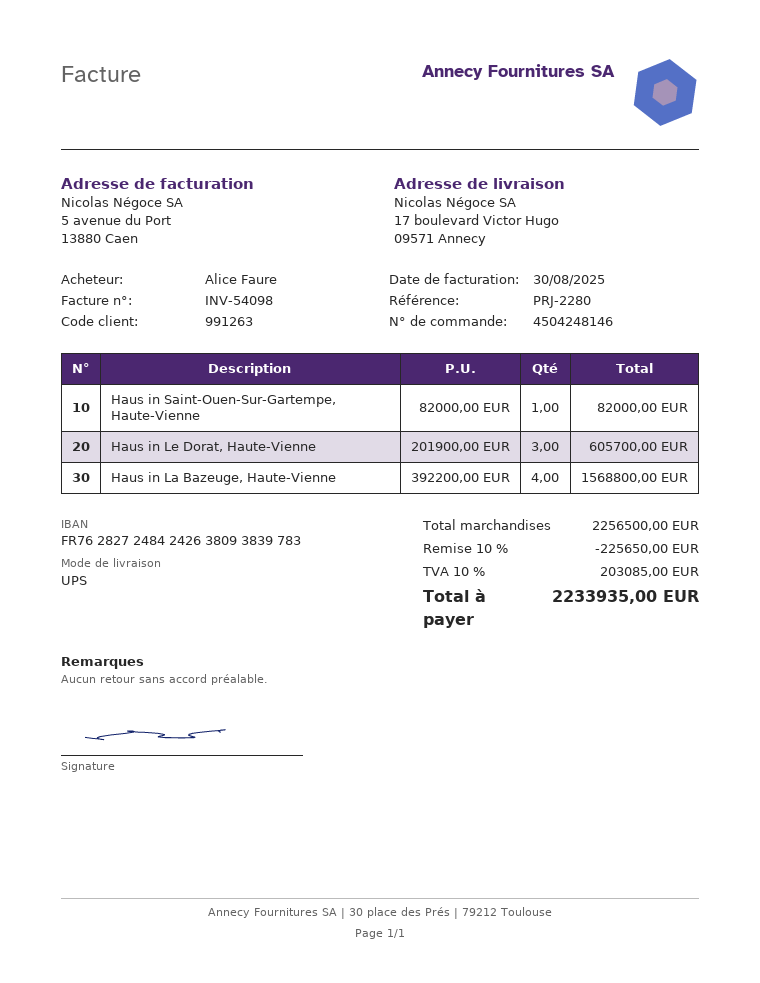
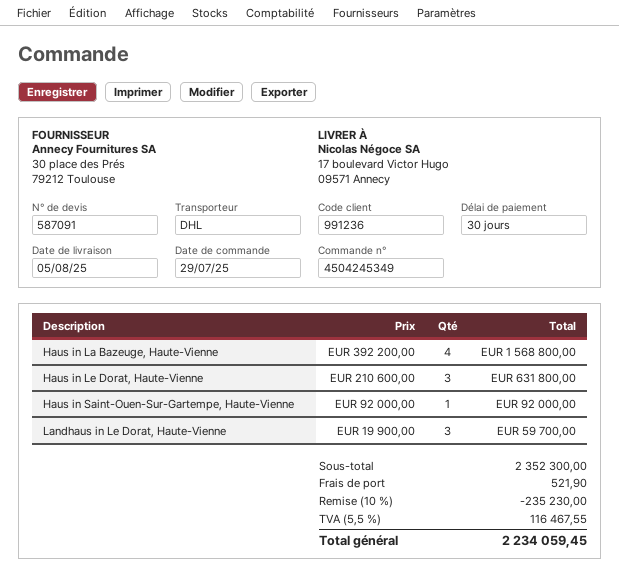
order number: 4504248146 -> 4504245349
customer number: 991263 -> 991236
shipping method: UPS -> DHL
Haus in Saint-Ouen-Sur-Gartempe, Haute-Vienne: 1 x 82000.00 = 82000.00 -> 1 x 92000.00 = 92000.00
Haus in Le Dorat, Haute-Vienne: 3 x 201900.00 = 605700.00 -> 3 x 210600.00 = 631800.00
Landhaus in Le Dorat, Haute-Vienne: none -> 3 x 19900.00 = 59700.00
subtotal: 2256500.00 -> 2352300.00
discount: 10% = 225650.00 -> 10% = 235230.00
shipping: none -> 521.90
tax: 10% = 203085.00 -> 5.5% = 116467.55
total: 2233935.00 -> 2234059.45

